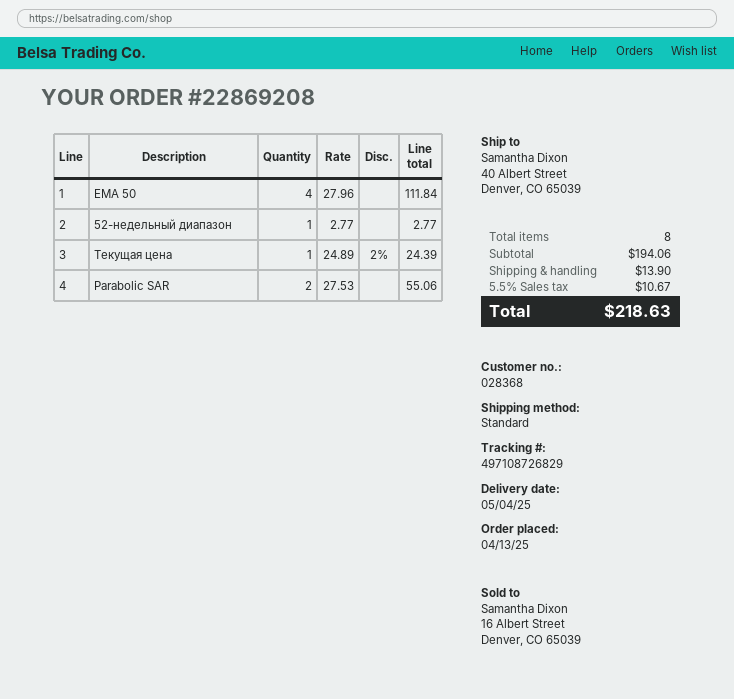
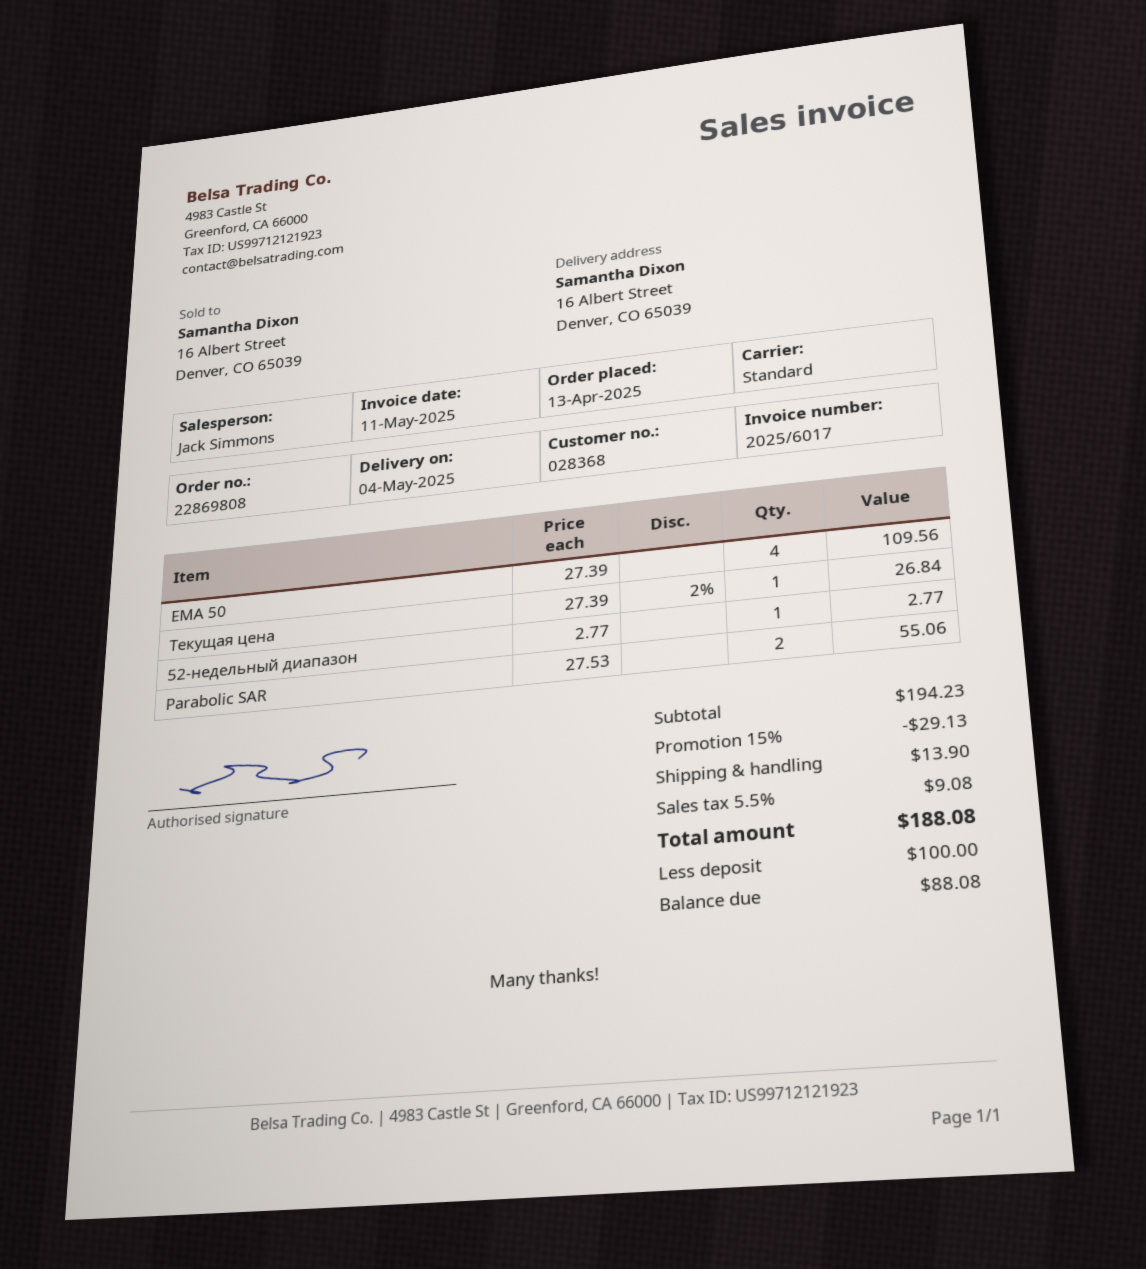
order number: 22869208 -> 22869808
ship to: 40 Albert Street, Denver, CO 65039 -> 16 Albert Street, Denver, CO 65039
EMA 50: 4 x 27.96 = 111.84 -> 4 x 27.39 = 109.56
Текущая цена: 1 x 24.89 - 2% = 24.39 -> 1 x 27.39 - 2% = 26.84
subtotal: 194.06 -> 194.23
discount: none -> 15% = 29.13
tax: 5.5% = 10.67 -> 5.5% = 9.08
total: 218.63 -> 188.08

